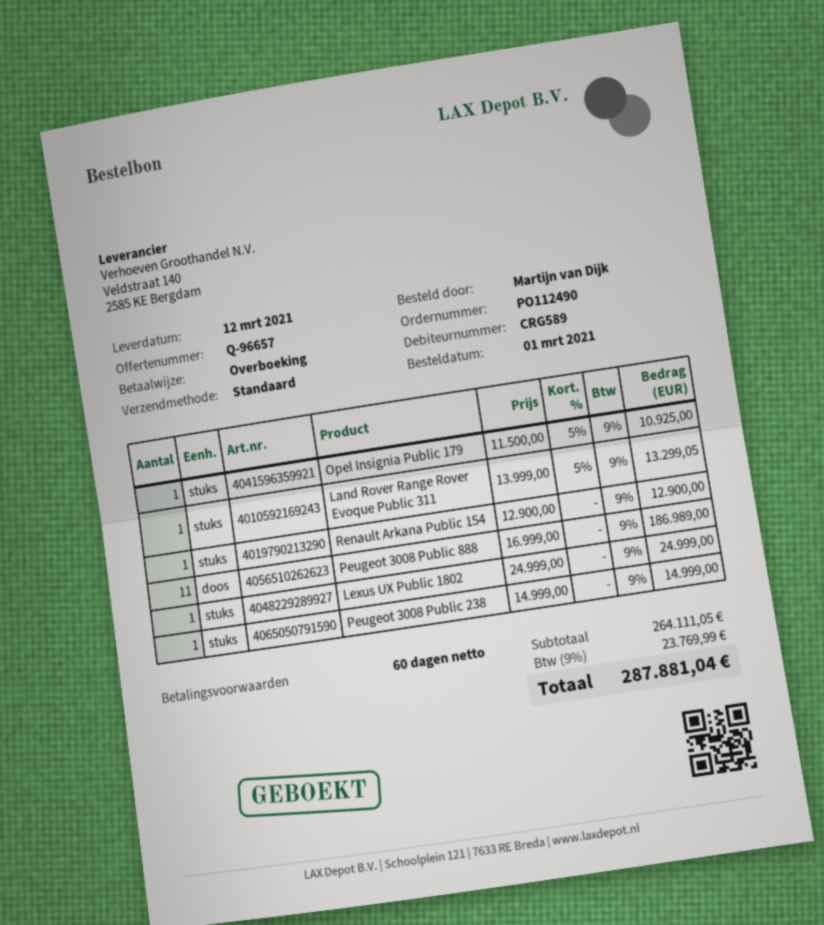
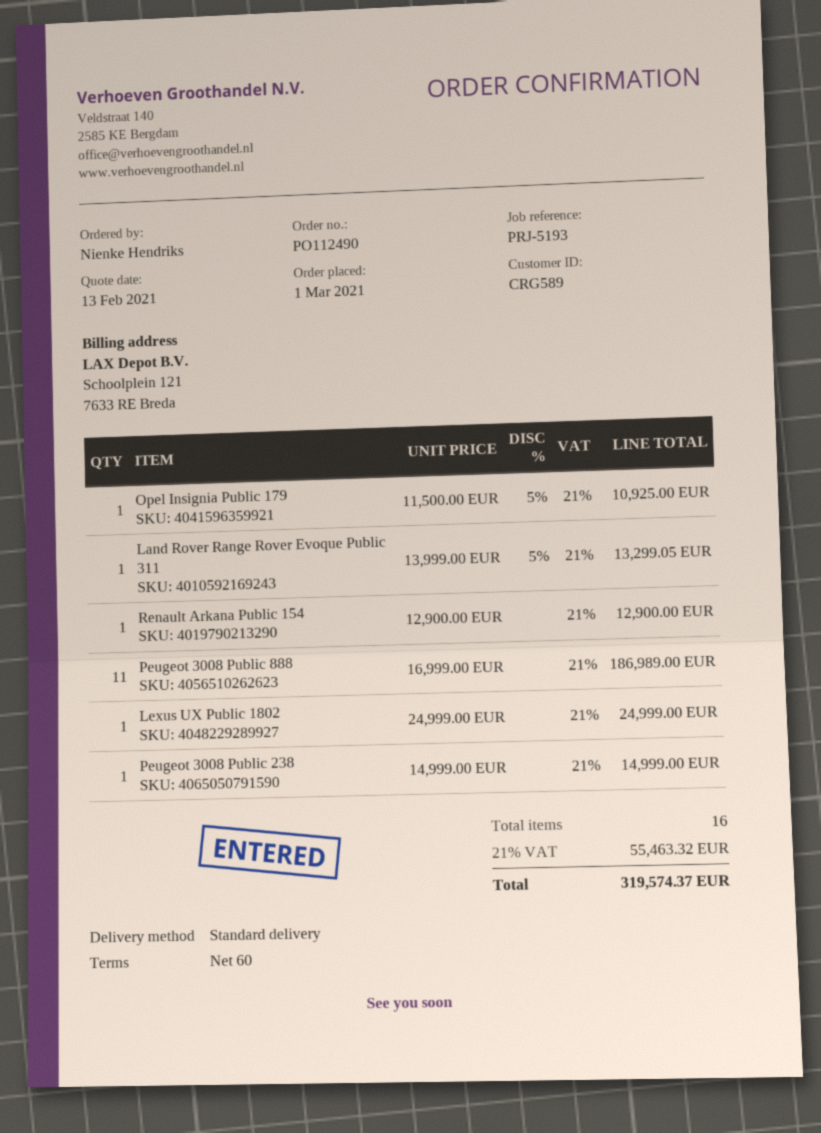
ordered by: Martijn van Dijk -> Nienke Hendriks
tax: 9% = 23769.99 -> 21% = 55463.32
total: 287881.04 -> 319574.37

